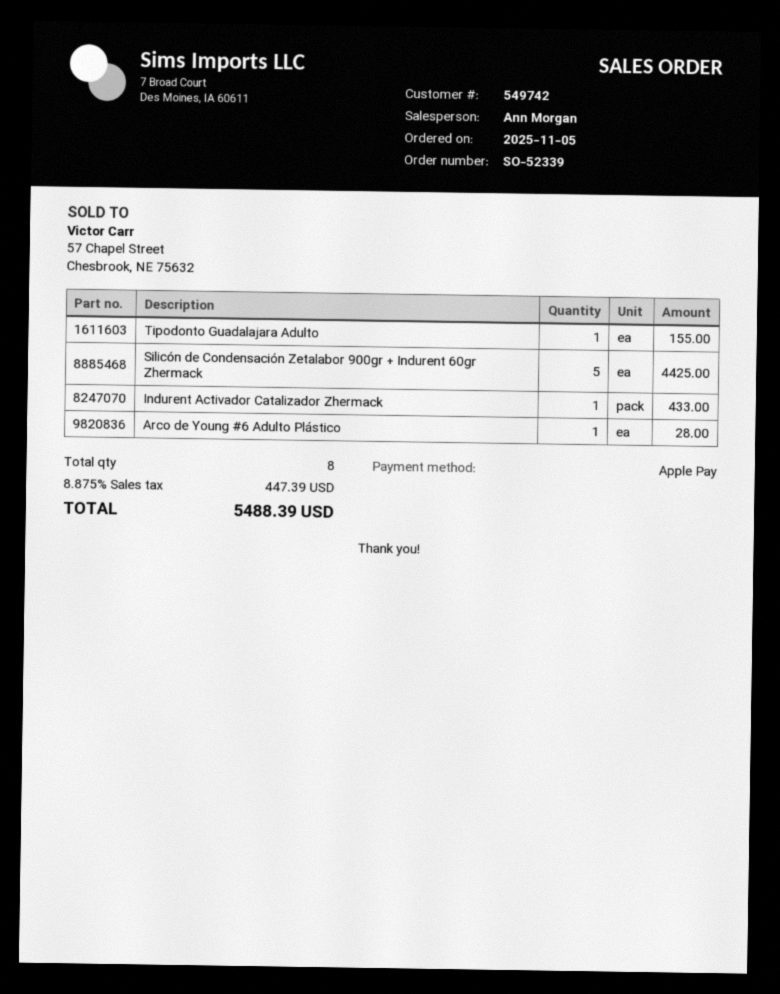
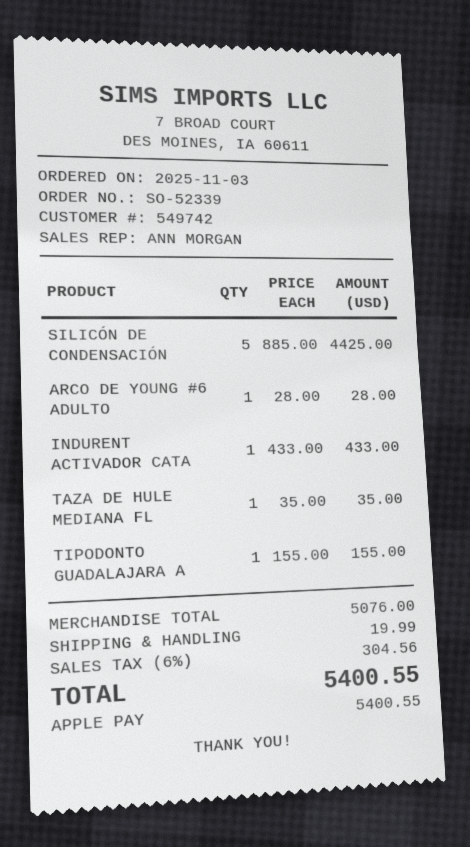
order date: 2025-11-05 -> 2025-11-03
TAZA DE HULE MEDIANA FL: none -> 1 for 35.00
shipping: none -> 19.99
tax: 8.875% = 447.39 -> 6% = 304.56
total: 5488.39 -> 5400.55

